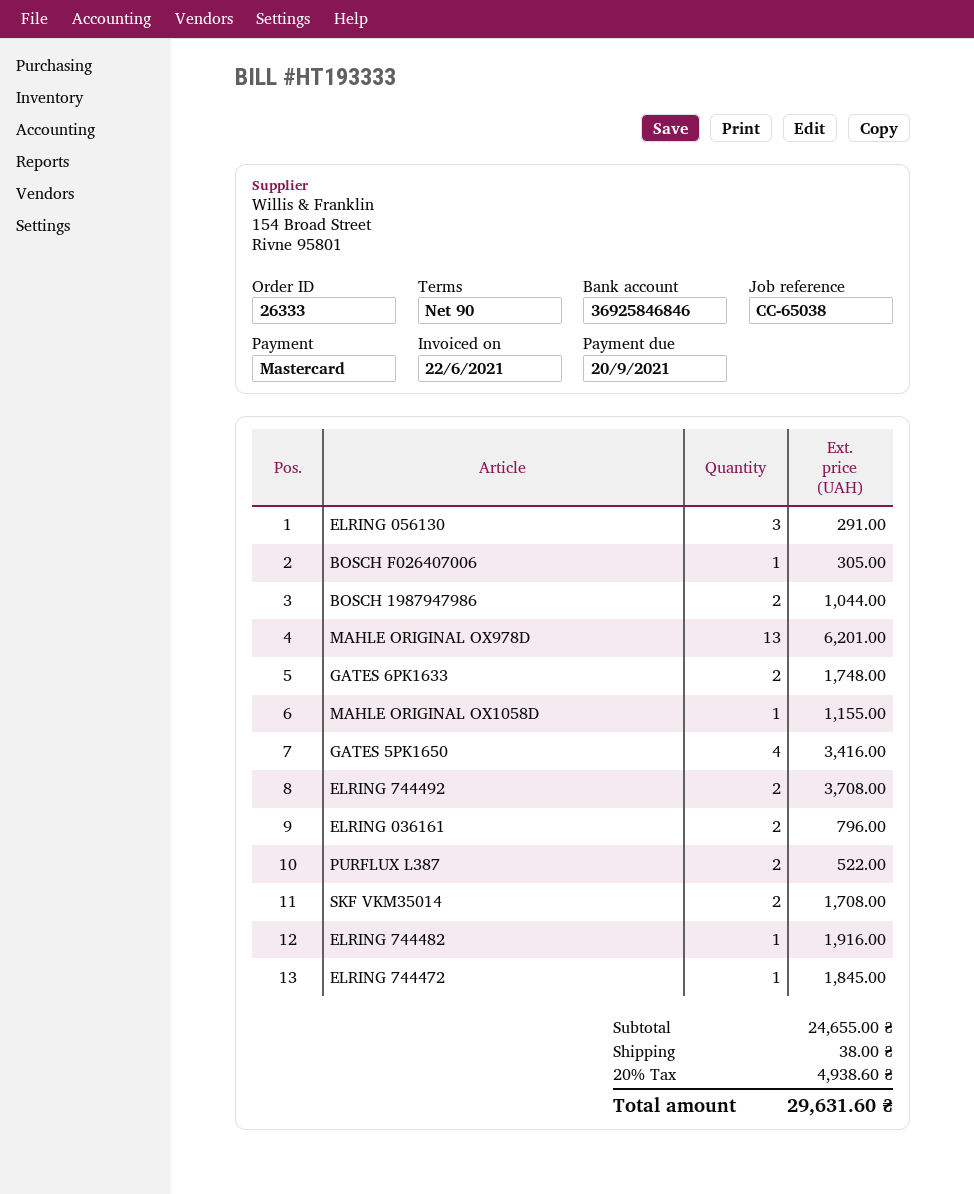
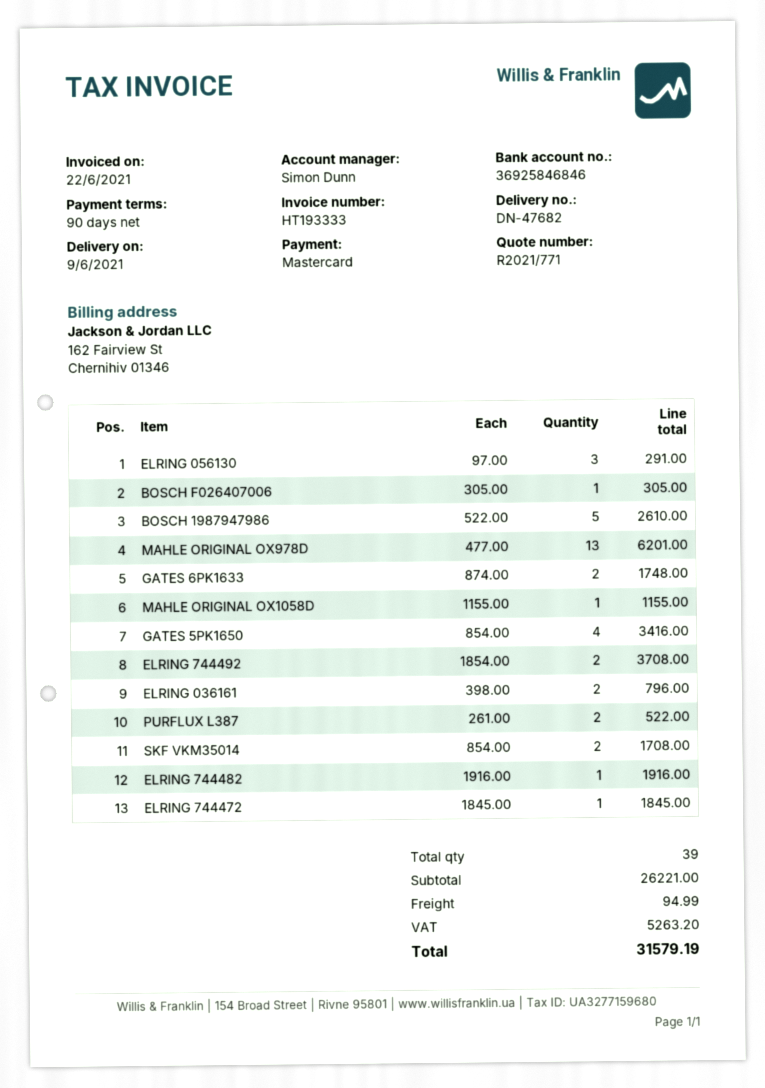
BOSCH 1987947986: 2 for 1044.00 -> 5 for 2610.00
subtotal: 24655.00 -> 26221.00
shipping: 38.00 -> 94.99
tax: 4938.60 -> 5263.20
total: 29631.60 -> 31579.19

